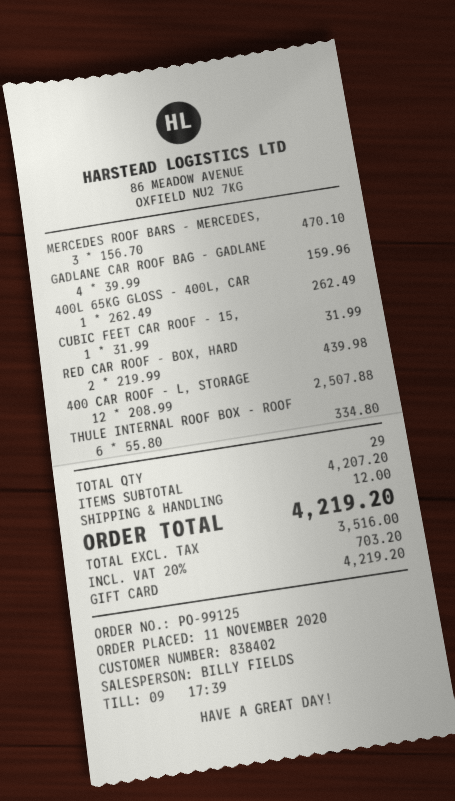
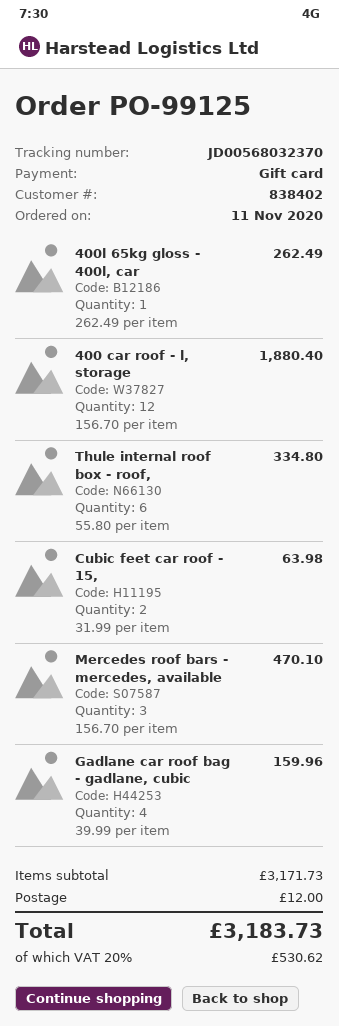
CUBIC FEET CAR ROOF - 15,: 1 x 31.99 = 31.99 -> 2 x 31.99 = 63.98
RED CAR ROOF - BOX, HARD: 2 x 219.99 = 439.98 -> none
400 CAR ROOF - L, STORAGE: 12 x 208.99 = 2507.88 -> 12 x 156.70 = 1880.40
subtotal: 4207.20 -> 3171.73
tax: 20% = 703.20 -> 20% = 530.62
total: 4219.20 -> 3183.73

